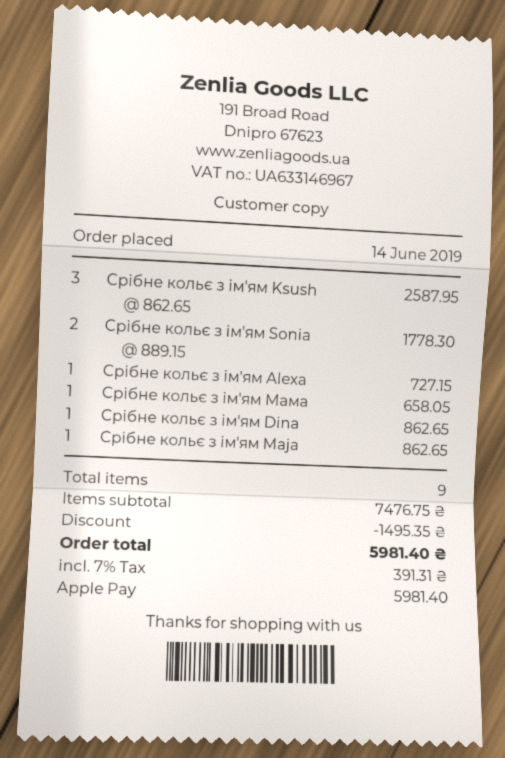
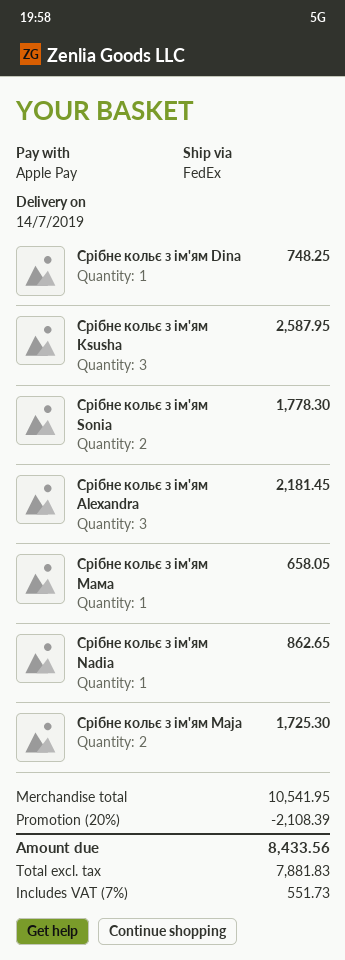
Срібне кольє з ім'ям Alexa: 1 for 727.15 -> 3 for 2181.45
Срібне кольє з ім'ям Dina: 1 for 862.65 -> 1 for 748.25
Срібне кольє з ім'ям Maja: 1 for 862.65 -> 2 for 1725.30
Срібне кольє з ім'ям Nadia: none -> 1 for 862.65
subtotal: 7476.75 -> 10541.95
discount: 1495.35 -> 2108.39
tax: 7% = 391.31 -> 7% = 551.73
total: 5981.40 -> 8433.56

